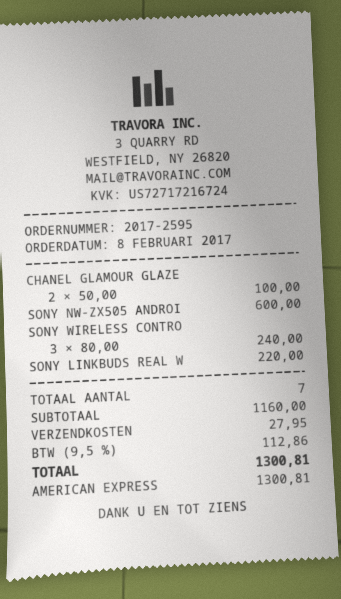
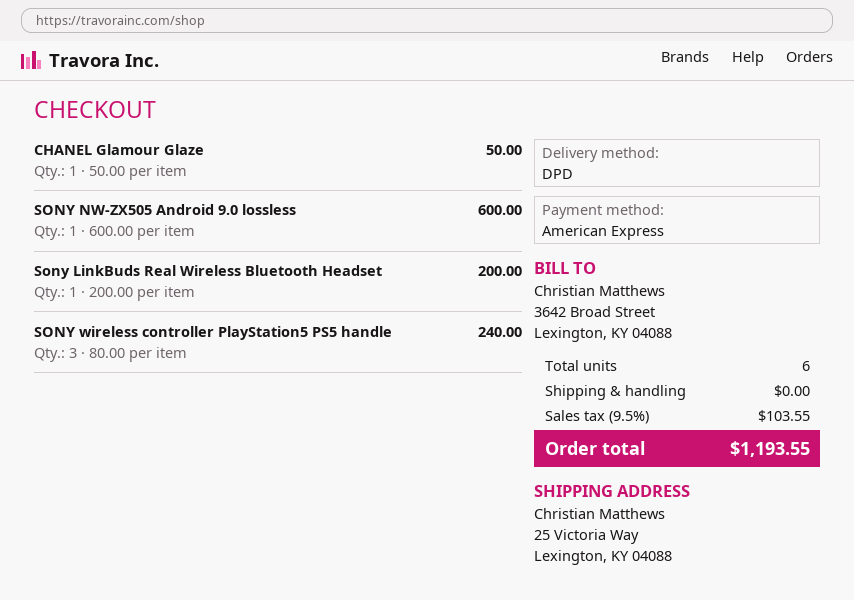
CHANEL GLAMOUR GLAZE: 2 x 50.00 = 100.00 -> 1 x 50.00 = 50.00
SONY LINKBUDS REAL W: 1 x 220.00 = 220.00 -> 1 x 200.00 = 200.00
total quantity: 7 -> 6
shipping: 27.95 -> 0.00
tax: 9.5% = 112.86 -> 9.5% = 103.55
total: 1300.81 -> 1193.55

